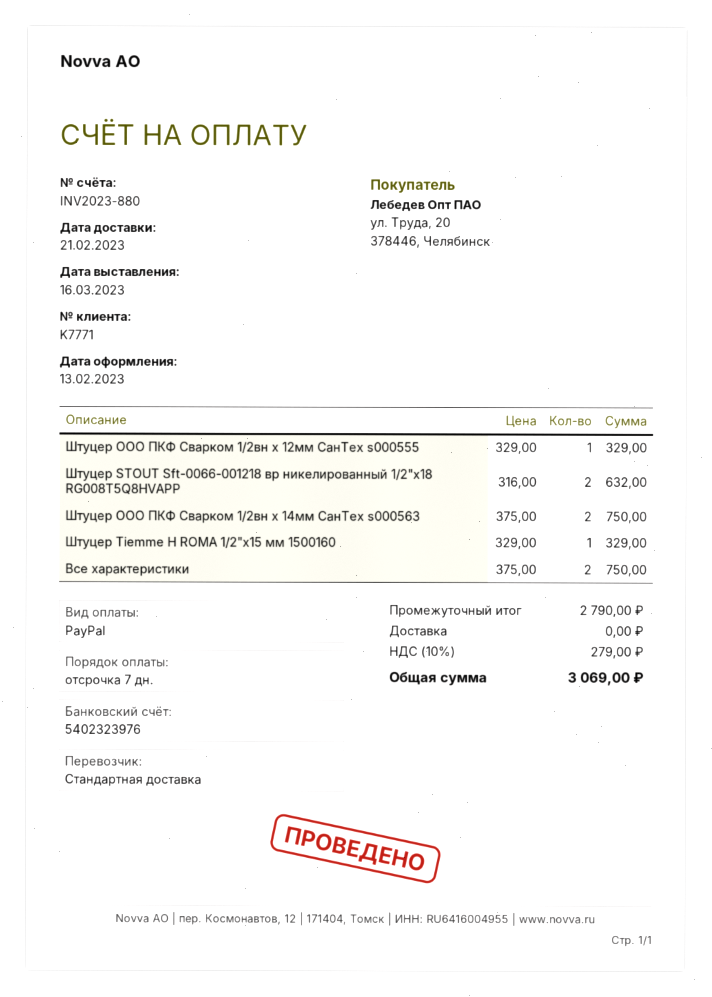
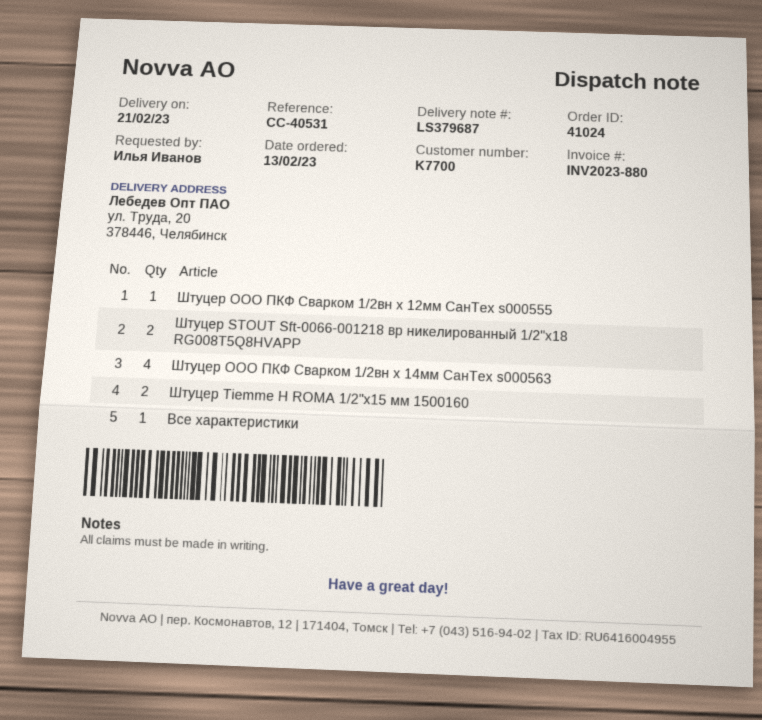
customer number: K7771 -> K7700
Штуцер ООО ПКФ Сварком 1/2вн х 14мм СанТех s000563: 2 -> 4
Штуцер Tiemme Н ROMA 1/2"х15 мм 1500160: 1 -> 2
Все характеристики: 2 -> 1

